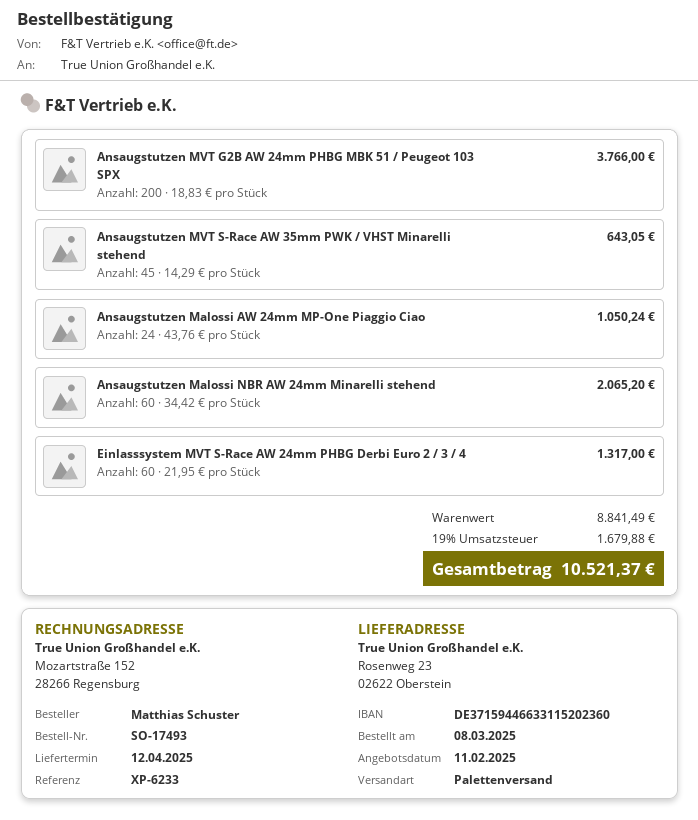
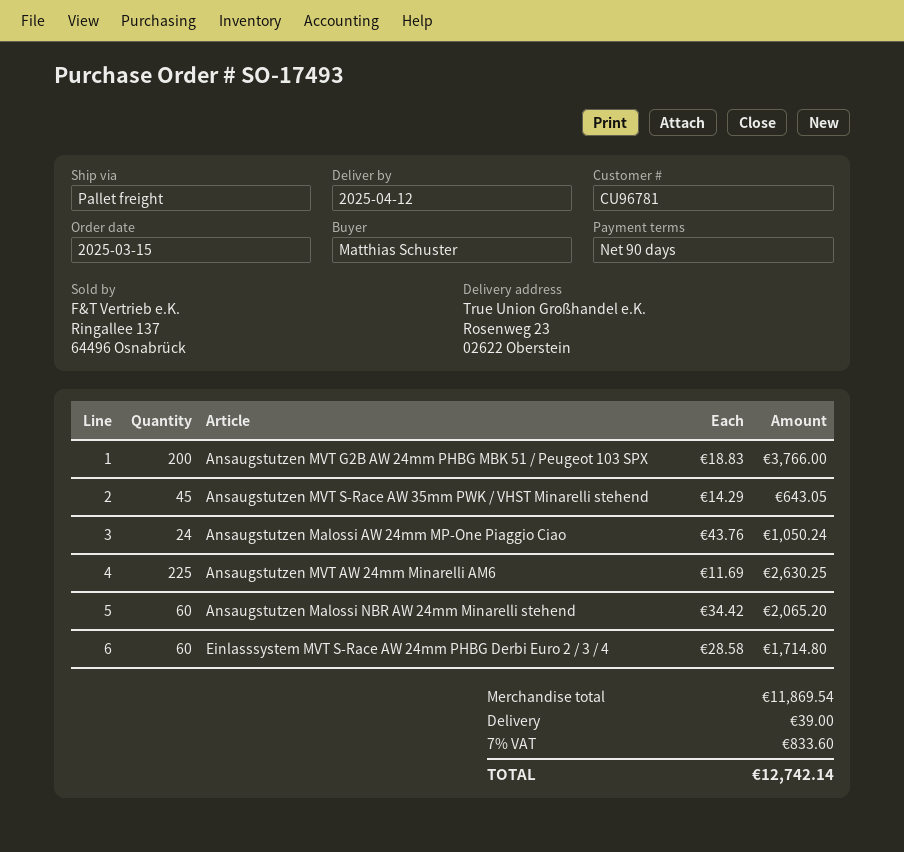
order date: 2025-03-08 -> 2025-03-15
Einlasssystem MVT S-Race AW 24mm PHBG Derbi Euro 2 / 3 / 4: 60 x 21.95 = 1317.00 -> 60 x 28.58 = 1714.80
Ansaugstutzen MVT AW 24mm Minarelli AM6: none -> 225 x 11.69 = 2630.25
subtotal: 8841.49 -> 11869.54
shipping: none -> 39.00
tax: 19% = 1679.88 -> 7% = 833.60
total: 10521.37 -> 12742.14

